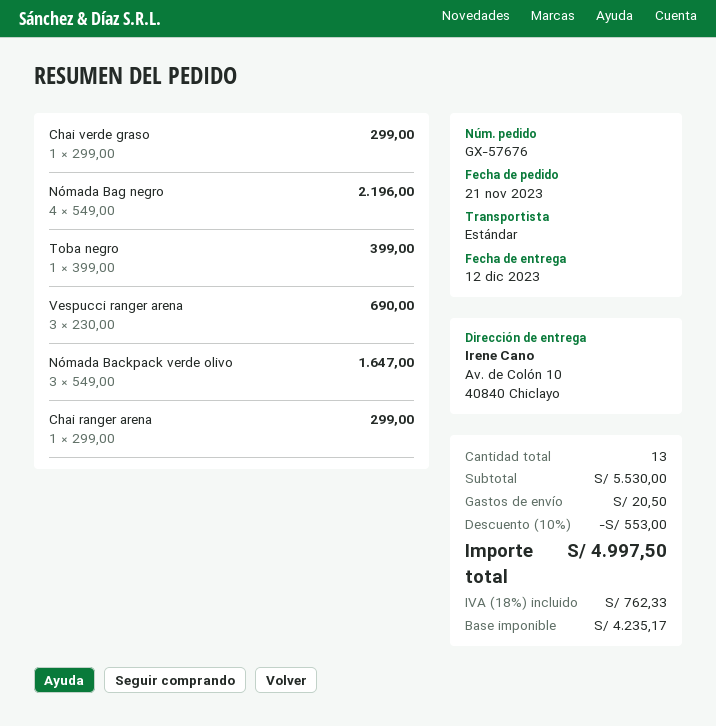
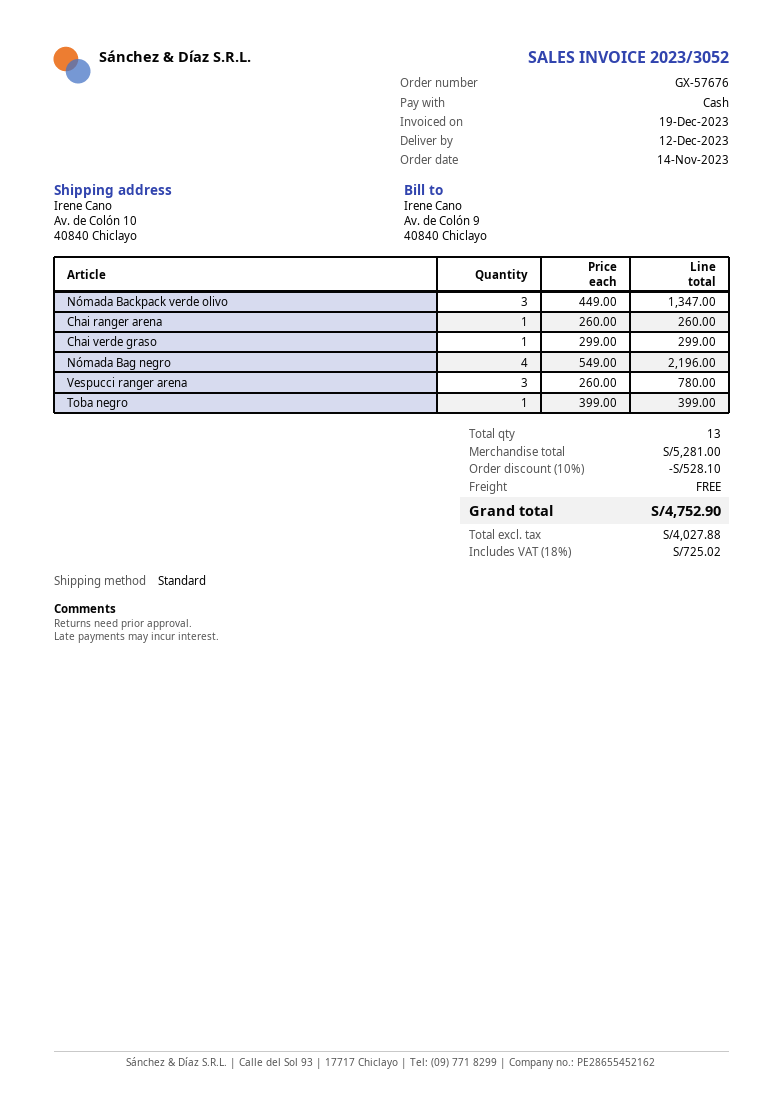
order date: 2023-11-21 -> 2023-11-14
Vespucci ranger arena: 3 x 230.00 = 690.00 -> 3 x 260.00 = 780.00
Nómada Backpack verde olivo: 3 x 549.00 = 1647.00 -> 3 x 449.00 = 1347.00
Chai ranger arena: 1 x 299.00 = 299.00 -> 1 x 260.00 = 260.00
subtotal: 5530.00 -> 5281.00
discount: 10% = 553.00 -> 10% = 528.10
shipping: 20.50 -> 0.00
net: 4235.17 -> 4027.88
tax: 18% = 762.33 -> 18% = 725.02
total: 4997.50 -> 4752.90

